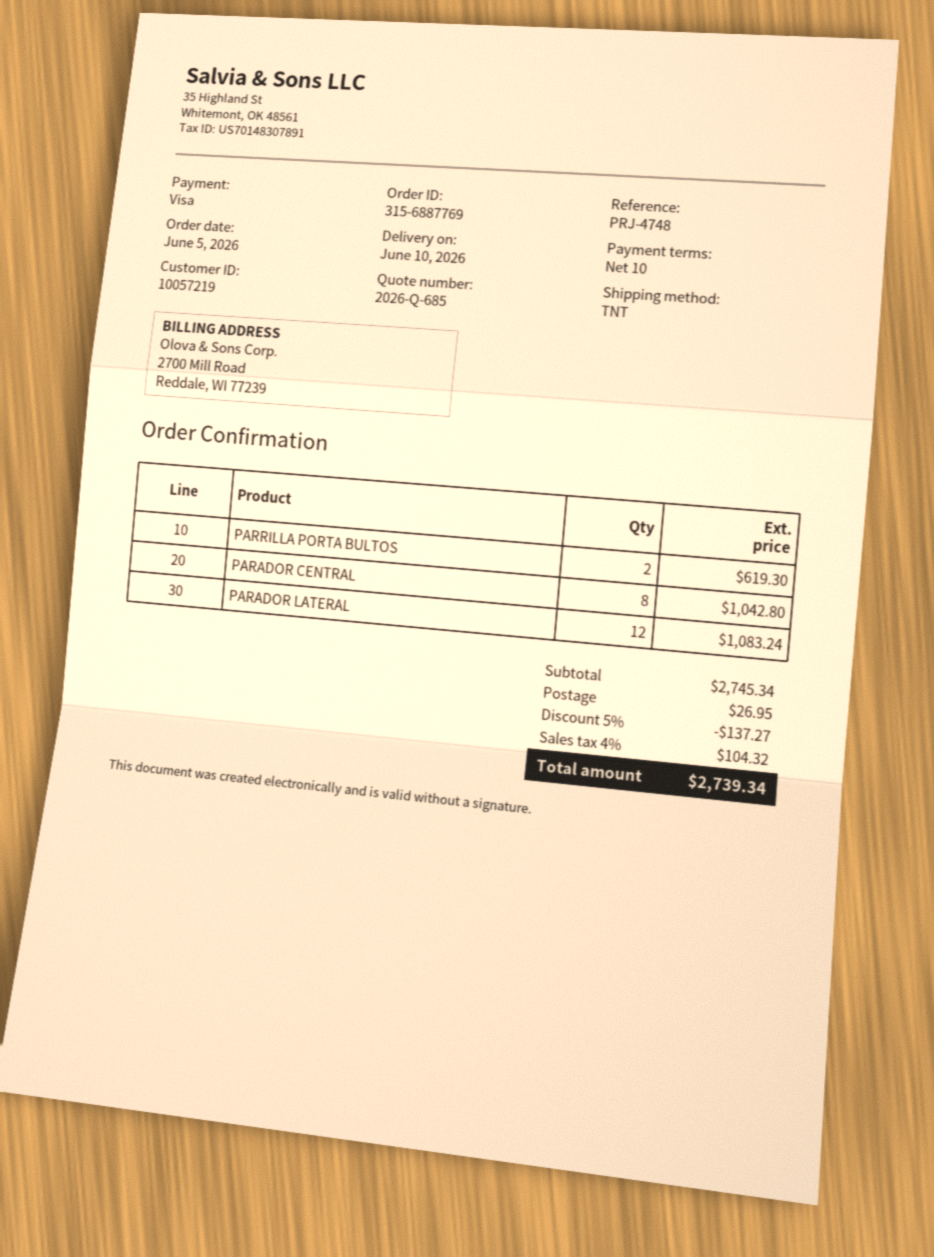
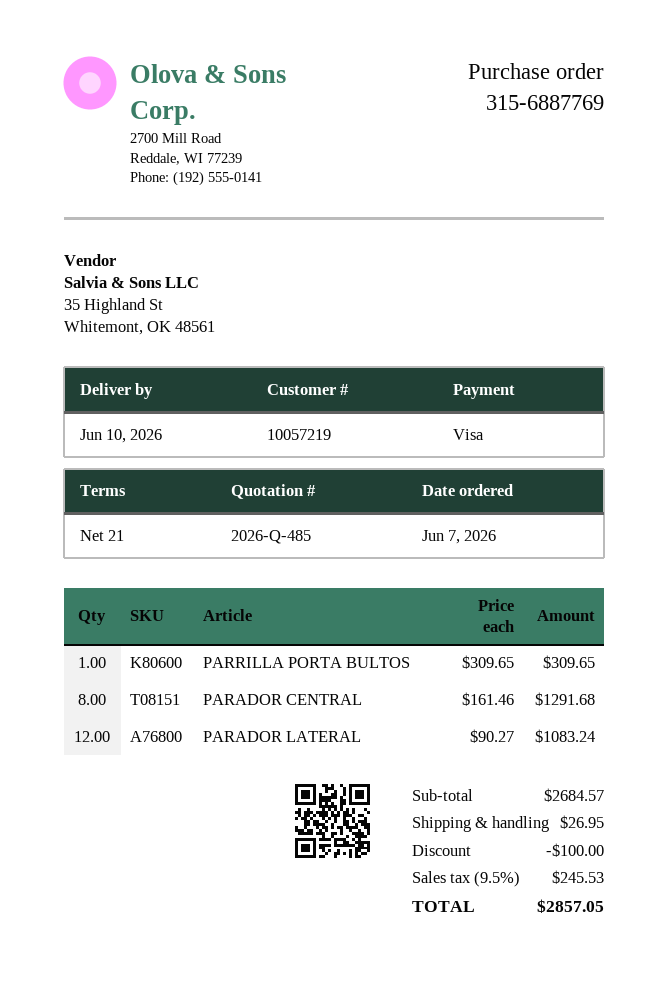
quote number: 2026-Q-685 -> 2026-Q-485
order date: 2026-06-05 -> 2026-06-07
payment terms: 10 days -> 21 days
PARRILLA PORTA BULTOS: 2 for 619.30 -> 1 for 309.65
PARADOR CENTRAL: 8 for 1042.80 -> 8 for 1291.68
subtotal: 2745.34 -> 2684.57
discount: 137.27 -> 100.00
tax: 4% = 104.32 -> 9.5% = 245.53
total: 2739.34 -> 2857.05

